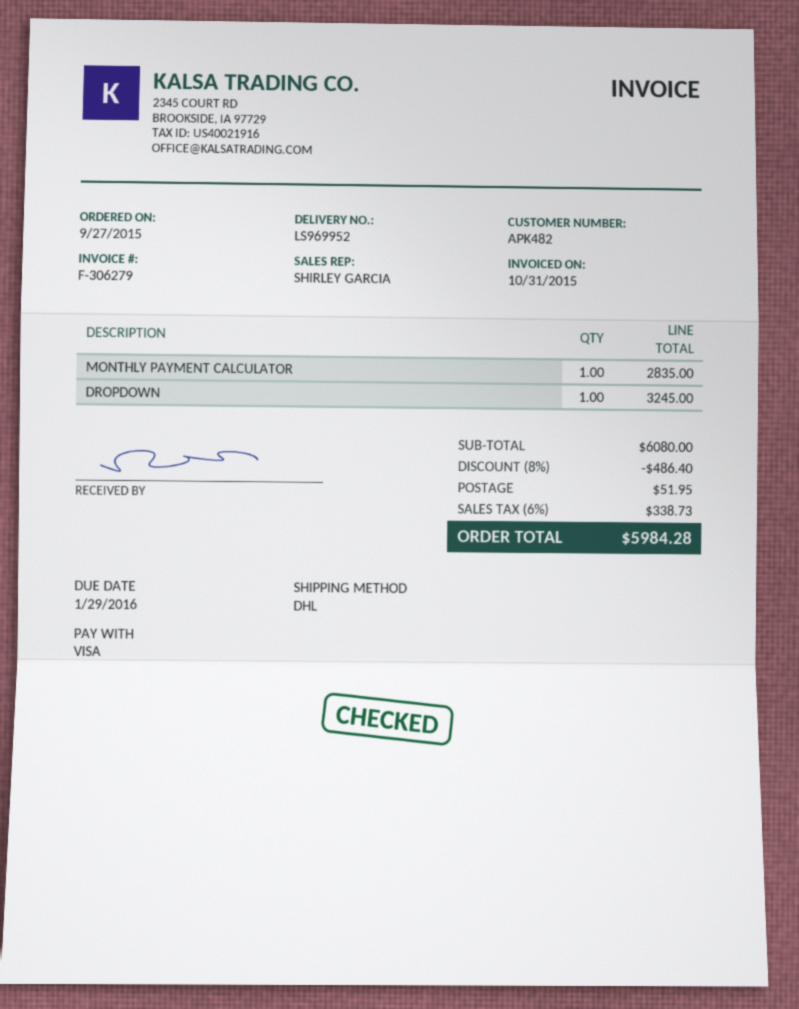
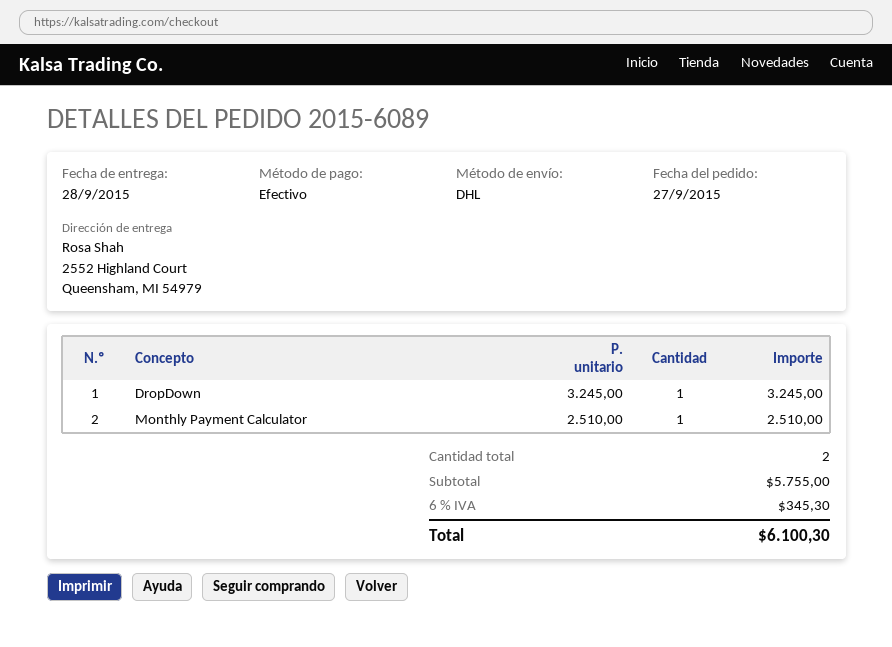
payment method: Visa -> cash
MONTHLY PAYMENT CALCULATOR: 1 for 2835.00 -> 1 for 2510.00
subtotal: 6080.00 -> 5755.00
discount: 8% = 486.40 -> none
shipping: 51.95 -> none
tax: 6% = 338.73 -> 6% = 345.30
total: 5984.28 -> 6100.30

